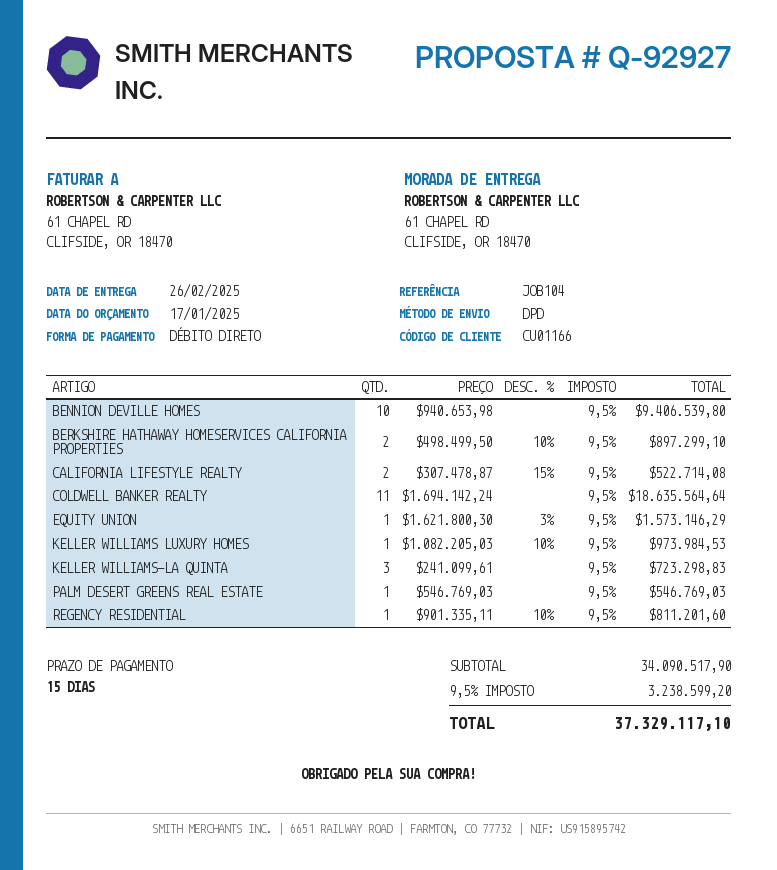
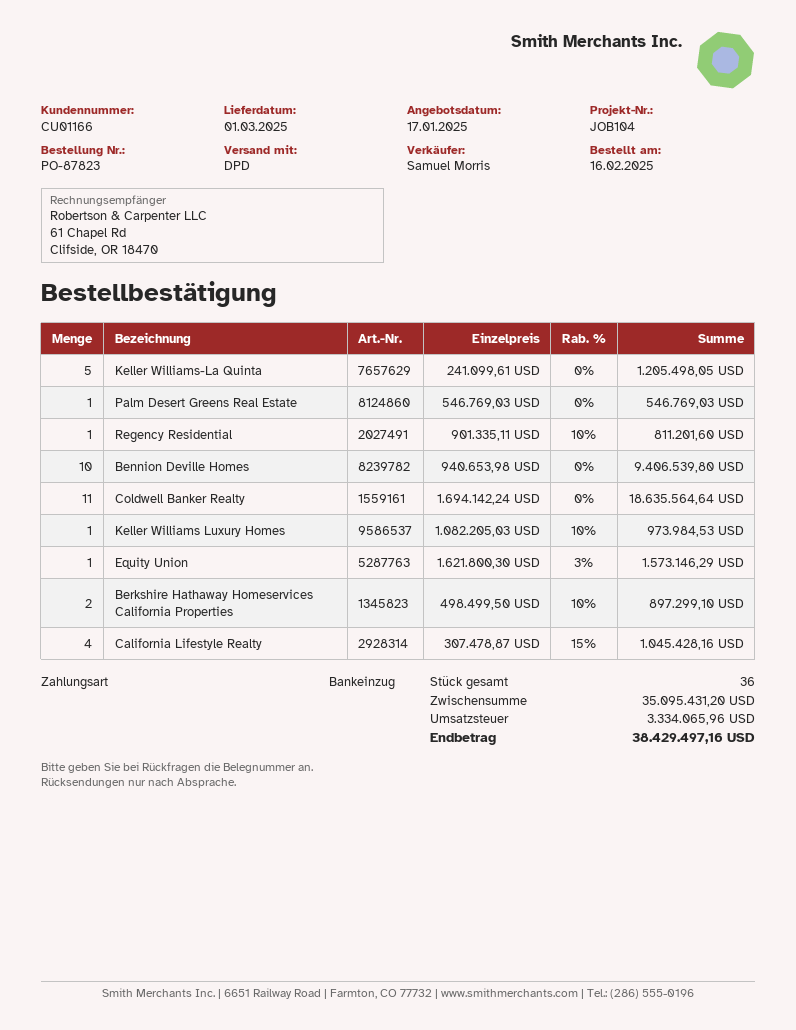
delivery date: 2025-02-26 -> 2025-03-01
CALIFORNIA LIFESTYLE REALTY: 2 x 307478.87 - 15% = 522714.08 -> 4 x 307478.87 - 15% = 1045428.16
KELLER WILLIAMS-LA QUINTA: 3 x 241099.61 = 723298.83 -> 5 x 241099.61 = 1205498.05
subtotal: 34090517.90 -> 35095431.20
tax: 3238599.20 -> 3334065.96
total: 37329117.10 -> 38429497.16

